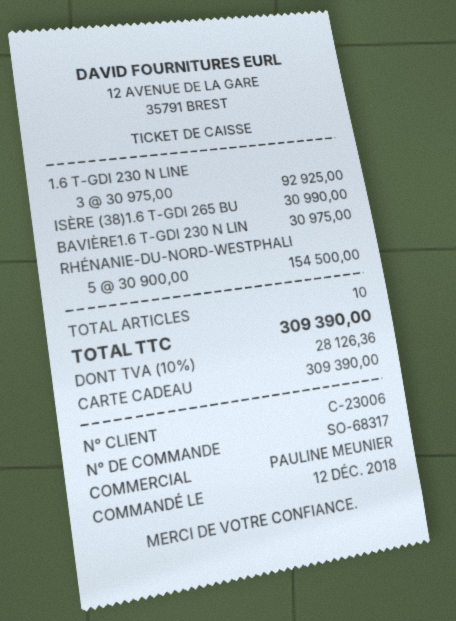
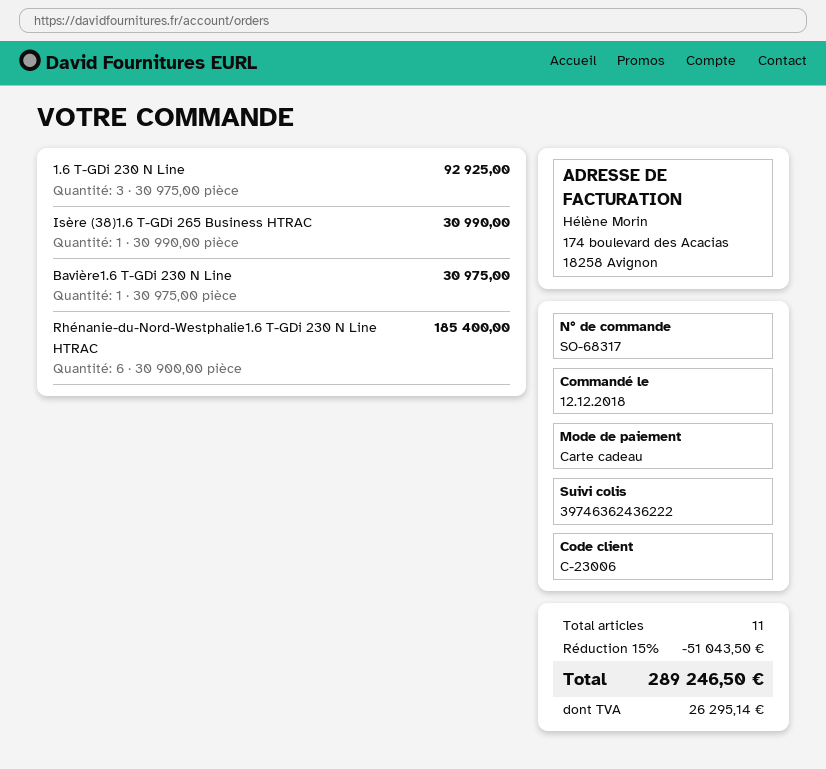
RHÉNANIE-DU-NORD-WESTPHALI: 5 x 30900.00 = 154500.00 -> 6 x 30900.00 = 185400.00
total quantity: 10 -> 11
discount: none -> 15% = 51043.50
tax: 28126.36 -> 26295.14
total: 309390.00 -> 289246.50

